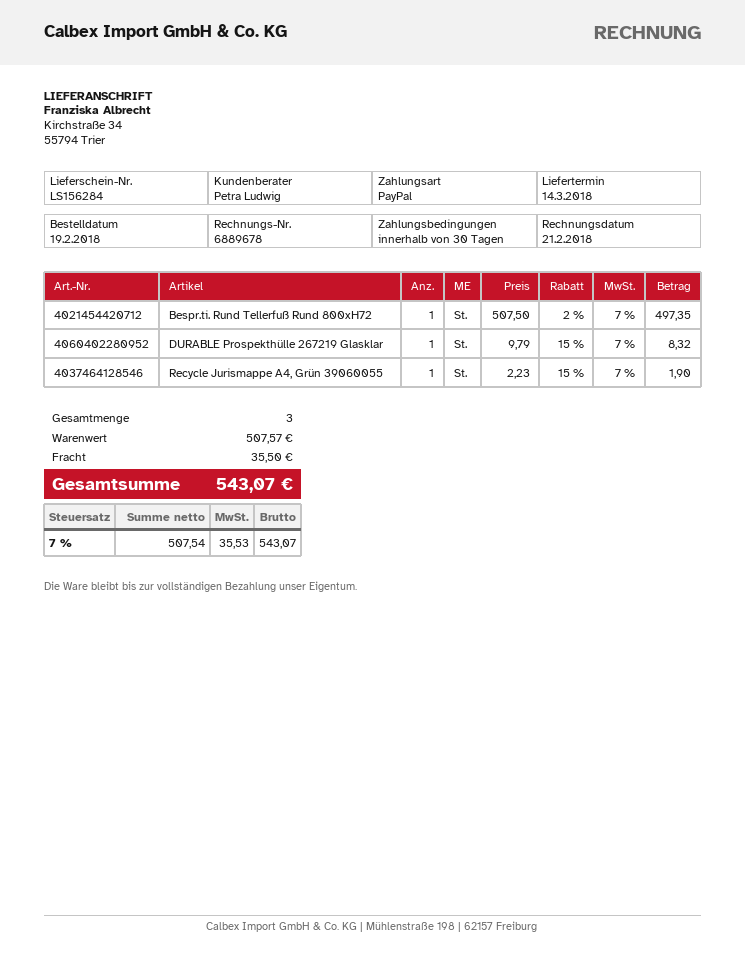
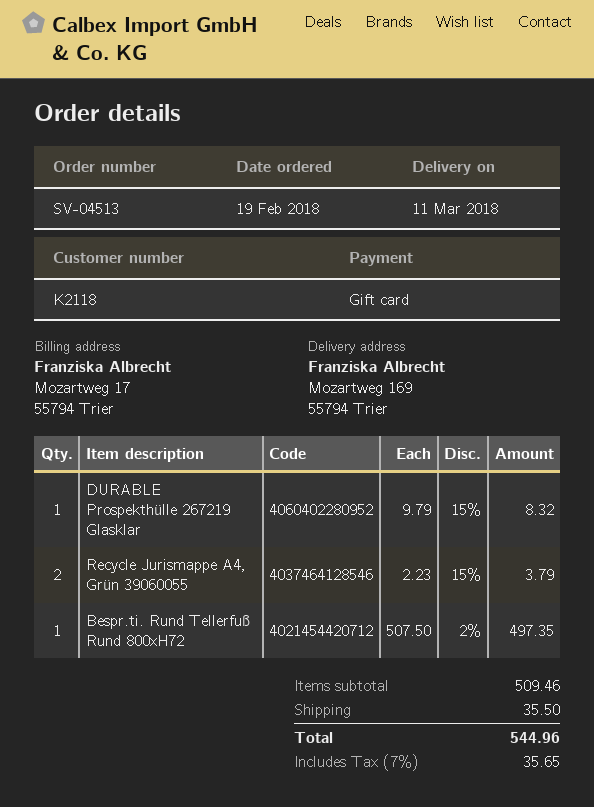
delivery date: 2018-03-14 -> 2018-03-11
payment method: PayPal -> gift card
ship to: Kirchstraße 34, 55794 Trier -> Mozartweg 169, 55794 Trier
Recycle Jurismappe A4, Grün 39060055: 1 x 2.23 - 15% = 1.90 -> 2 x 2.23 - 15% = 3.79
subtotal: 507.57 -> 509.46
tax: 7% = 35.53 -> 7% = 35.65
total: 543.07 -> 544.96

